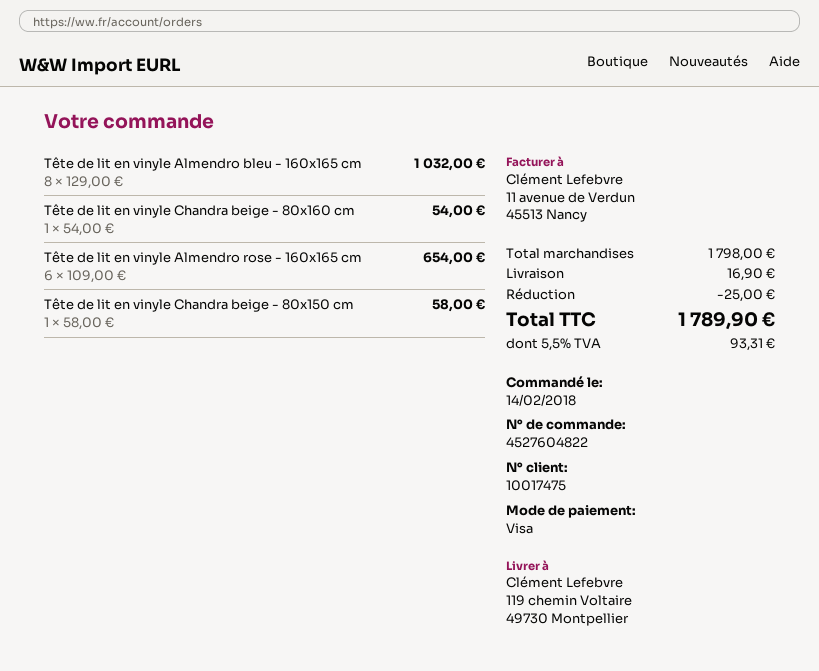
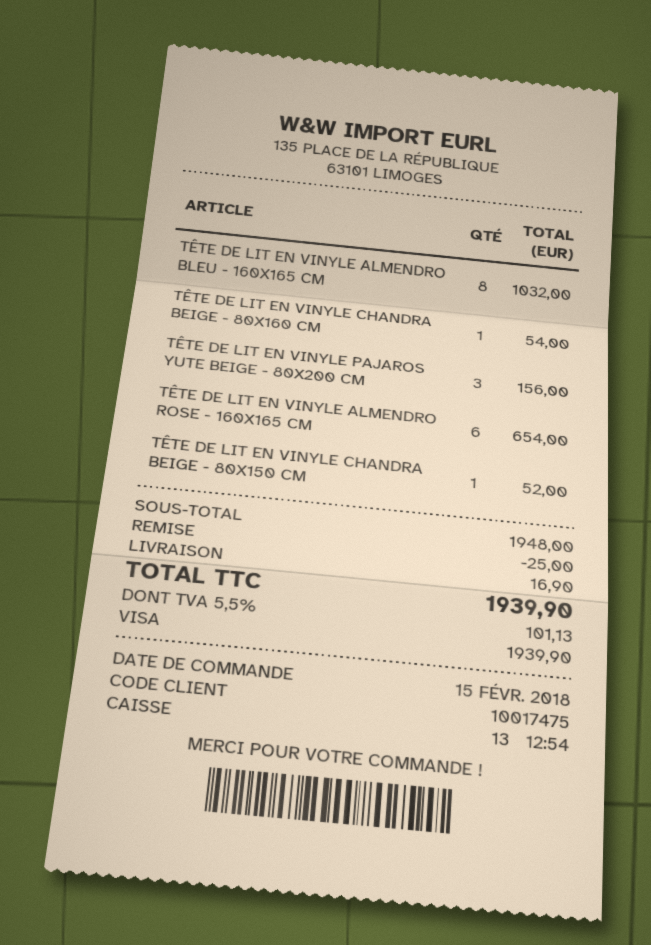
order date: 2018-02-14 -> 2018-02-15
Tête de lit en vinyle Chandra beige - 80x150 cm: 1 for 58.00 -> 1 for 52.00
TÊTE DE LIT EN VINYLE PAJAROS YUTE BEIGE - 80X200 CM: none -> 3 for 156.00
subtotal: 1798.00 -> 1948.00
tax: 5.5% = 93.31 -> 5.5% = 101.13
total: 1789.90 -> 1939.90

